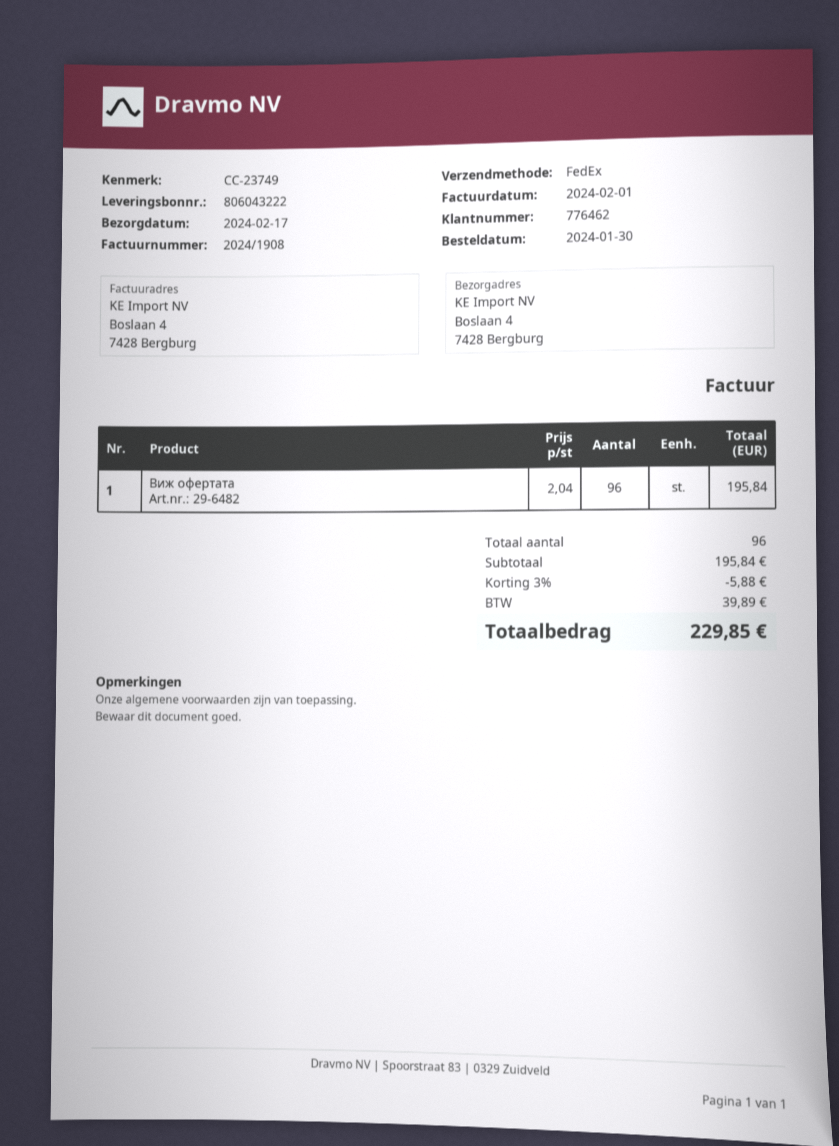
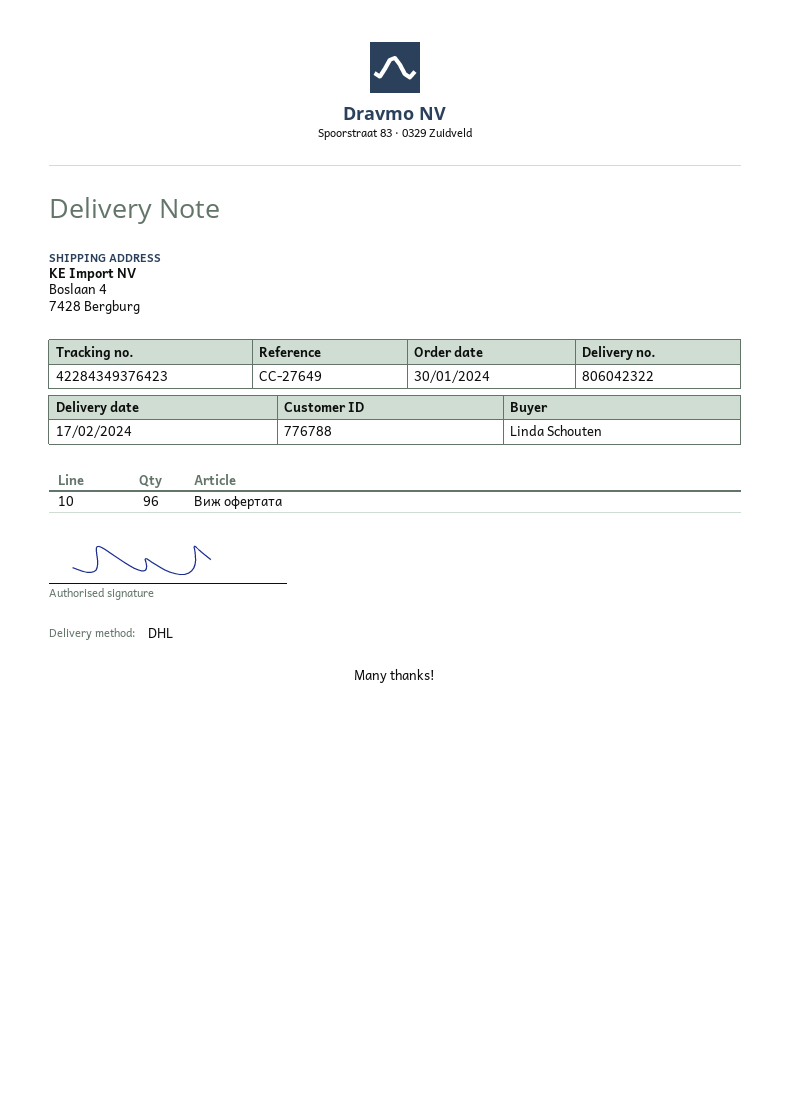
delivery note number: 806043222 -> 806042322
customer number: 776462 -> 776788
reference: CC-23749 -> CC-27649
shipping method: FedEx -> DHL

